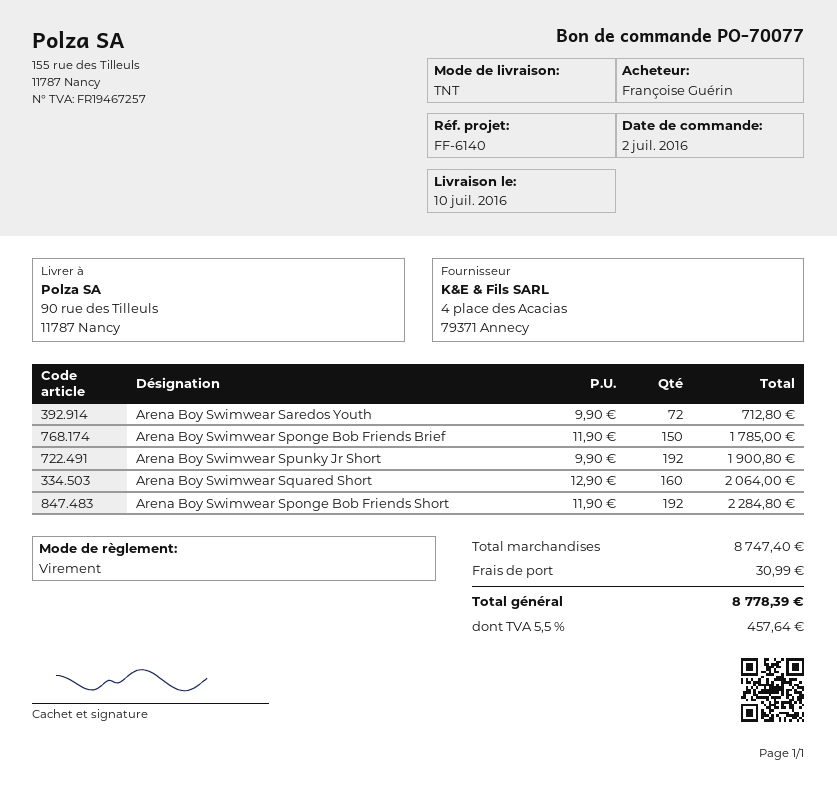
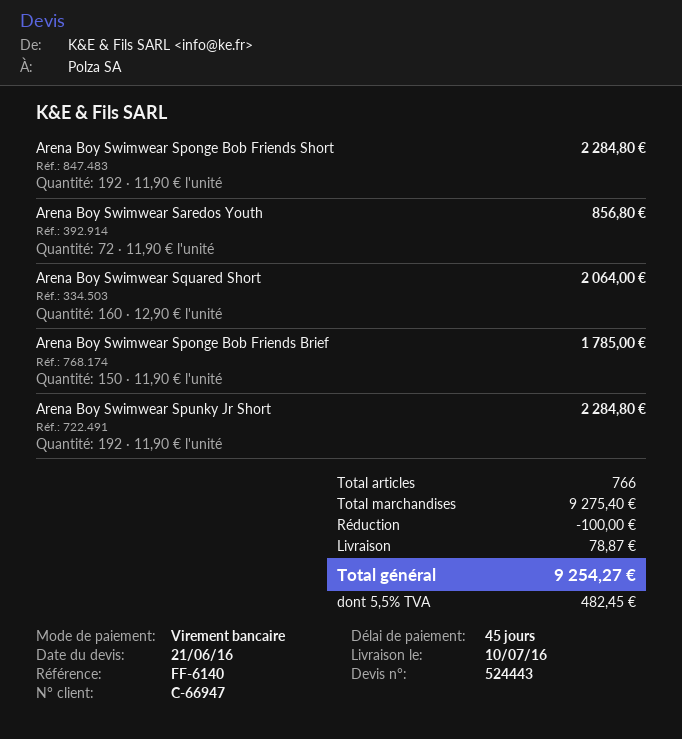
Arena Boy Swimwear Saredos Youth: 72 x 9.90 = 712.80 -> 72 x 11.90 = 856.80
Arena Boy Swimwear Spunky Jr Short: 192 x 9.90 = 1900.80 -> 192 x 11.90 = 2284.80
subtotal: 8747.40 -> 9275.40
discount: none -> 100.00
shipping: 30.99 -> 78.87
tax: 5.5% = 457.64 -> 5.5% = 482.45
total: 8778.39 -> 9254.27

